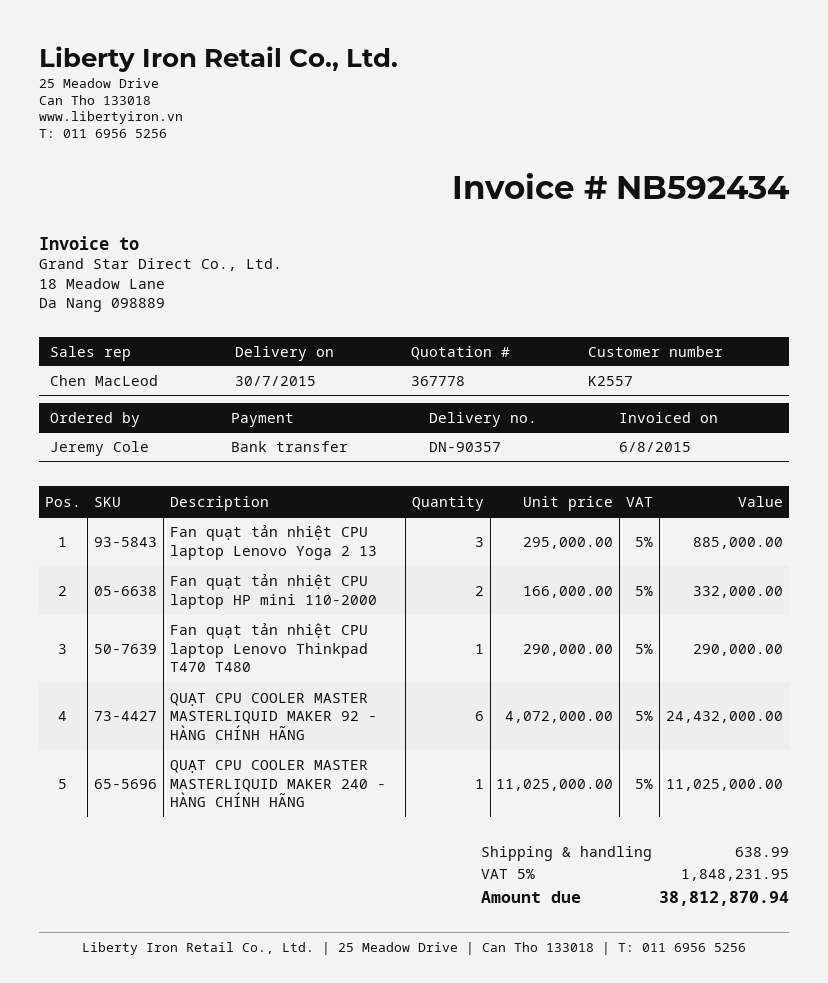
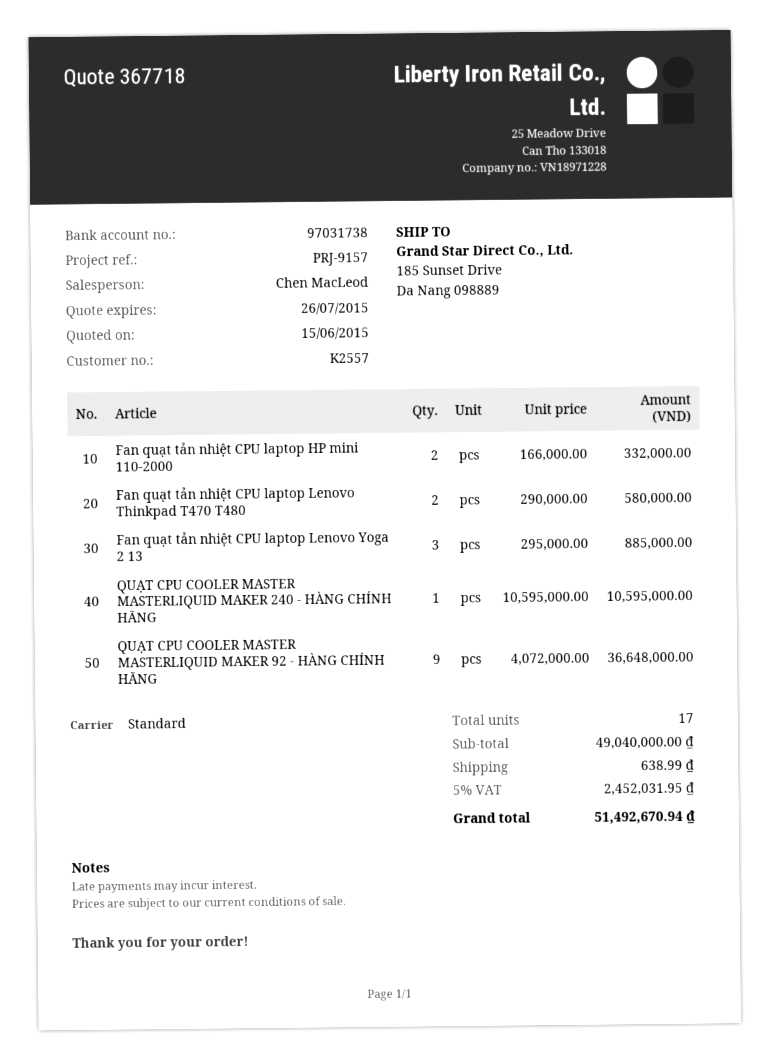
quote number: 367778 -> 367718
Fan quạt tản nhiệt CPU laptop Lenovo Thinkpad T470 T480: 1 x 290000.00 = 290000.00 -> 2 x 290000.00 = 580000.00
QUẠT CPU COOLER MASTER MASTERLIQUID MAKER 92 - HÀNG CHÍNH HÃNG: 6 x 4072000.00 = 24432000.00 -> 9 x 4072000.00 = 36648000.00
QUẠT CPU COOLER MASTER MASTERLIQUID MAKER 240 - HÀNG CHÍNH HÃNG: 1 x 11025000.00 = 11025000.00 -> 1 x 10595000.00 = 10595000.00
tax: 5% = 1848231.95 -> 5% = 2452031.95
total: 38812870.94 -> 51492670.94

